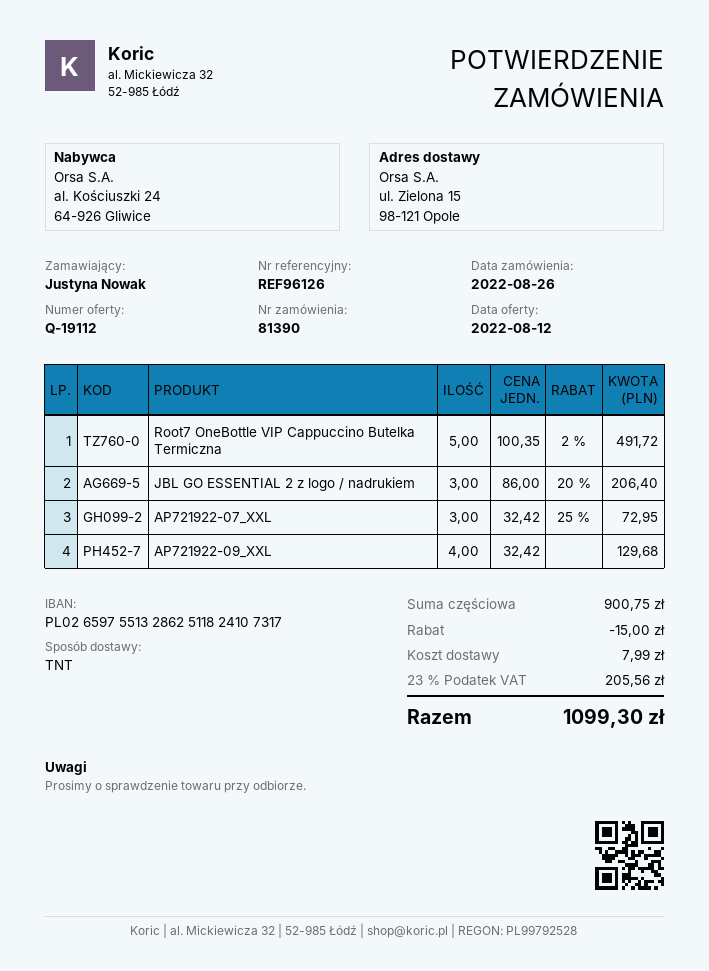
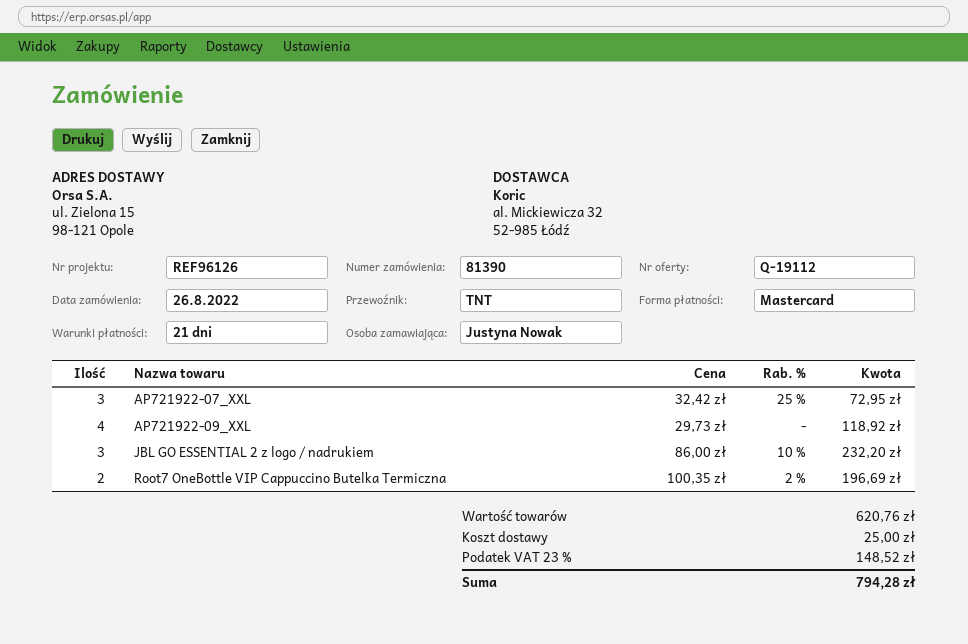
Root7 OneBottle VIP Cappuccino Butelka Termiczna: 5 x 100.35 - 2% = 491.72 -> 2 x 100.35 - 2% = 196.69
JBL GO ESSENTIAL 2 z logo / nadrukiem: 3 x 86.00 - 20% = 206.40 -> 3 x 86.00 - 10% = 232.20
AP721922-09_XXL: 4 x 32.42 = 129.68 -> 4 x 29.73 = 118.92
subtotal: 900.75 -> 620.76
discount: 15.00 -> none
shipping: 7.99 -> 25.00
tax: 23% = 205.56 -> 23% = 148.52
total: 1099.30 -> 794.28

